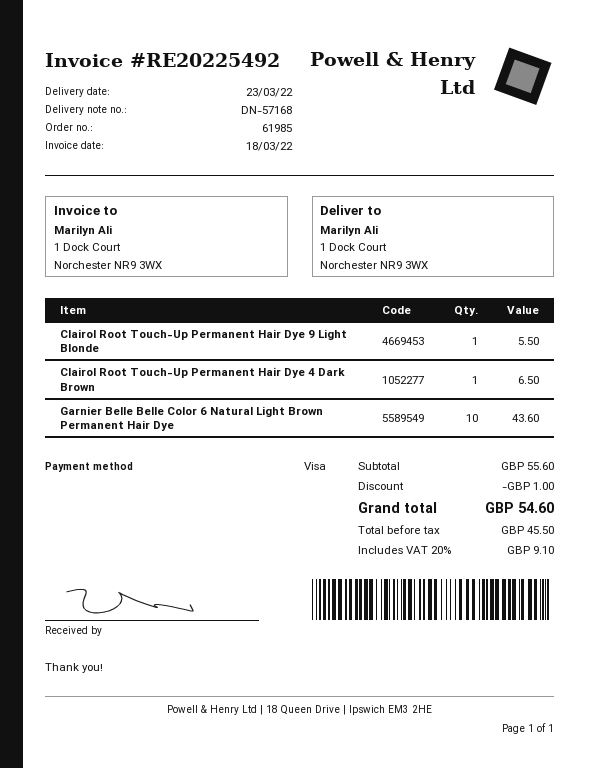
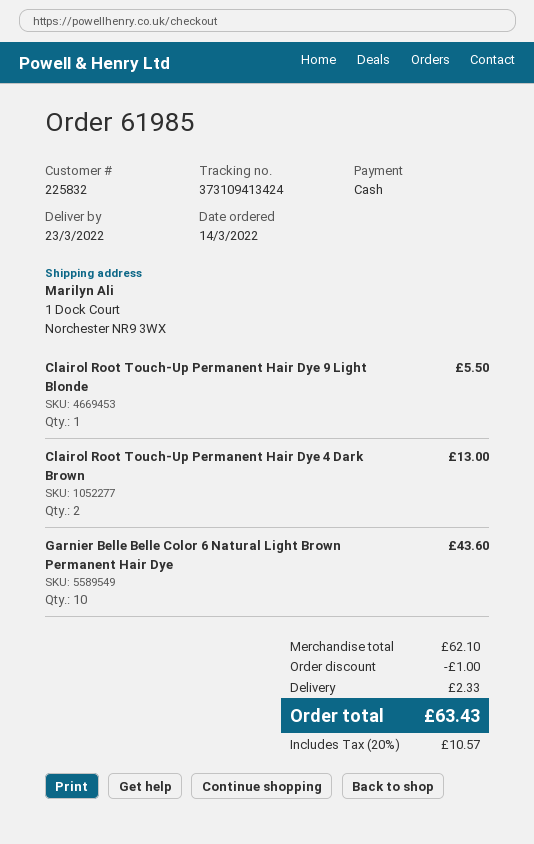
payment method: Visa -> cash
Clairol Root Touch-Up Permanent Hair Dye 4 Dark Brown: 1 for 6.50 -> 2 for 13.00
subtotal: 55.60 -> 62.10
shipping: none -> 2.33
tax: 20% = 9.10 -> 20% = 10.57
total: 54.60 -> 63.43

